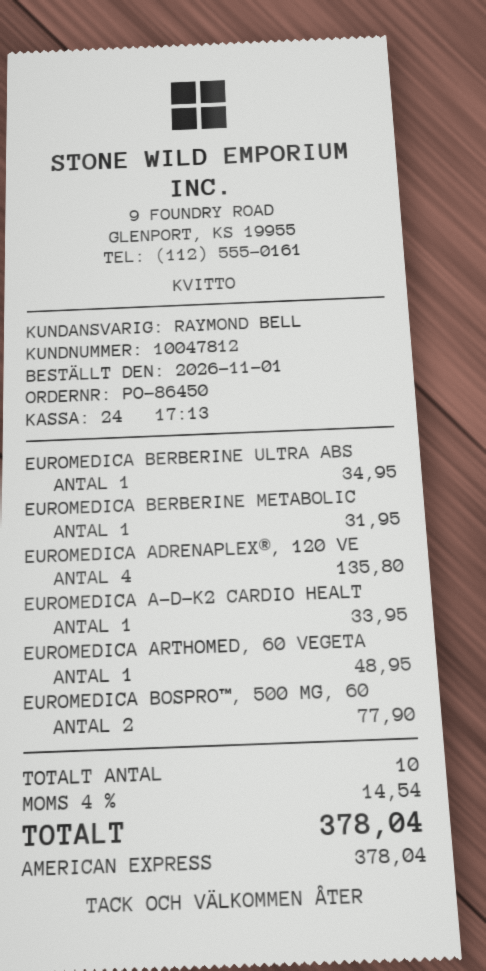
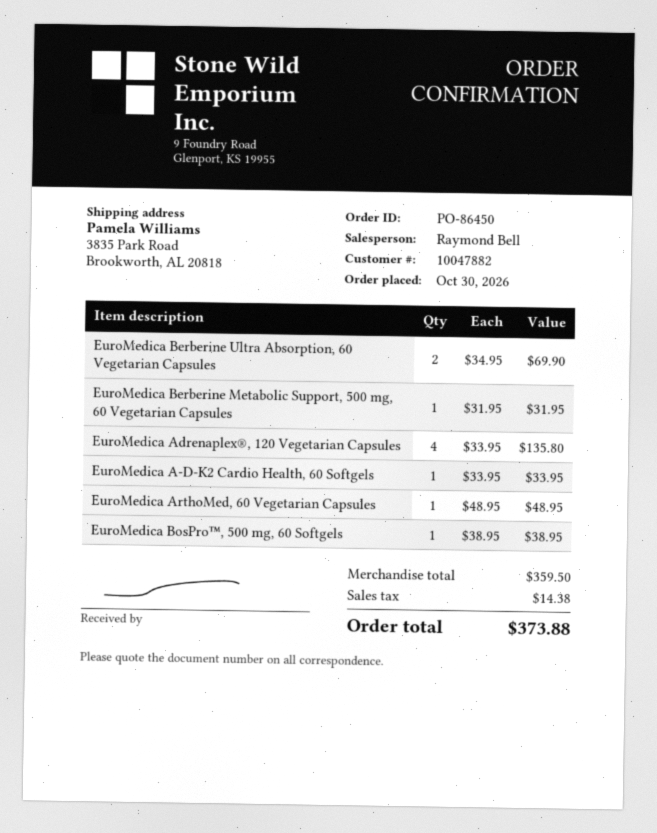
order date: 2026-11-01 -> 2026-10-30
customer number: 10047812 -> 10047882
EUROMEDICA BERBERINE ULTRA ABS: 1 for 34.95 -> 2 for 69.90
EUROMEDICA BOSPRO™, 500 MG, 60: 2 for 77.90 -> 1 for 38.95
tax: 14.54 -> 14.38
total: 378.04 -> 373.88

